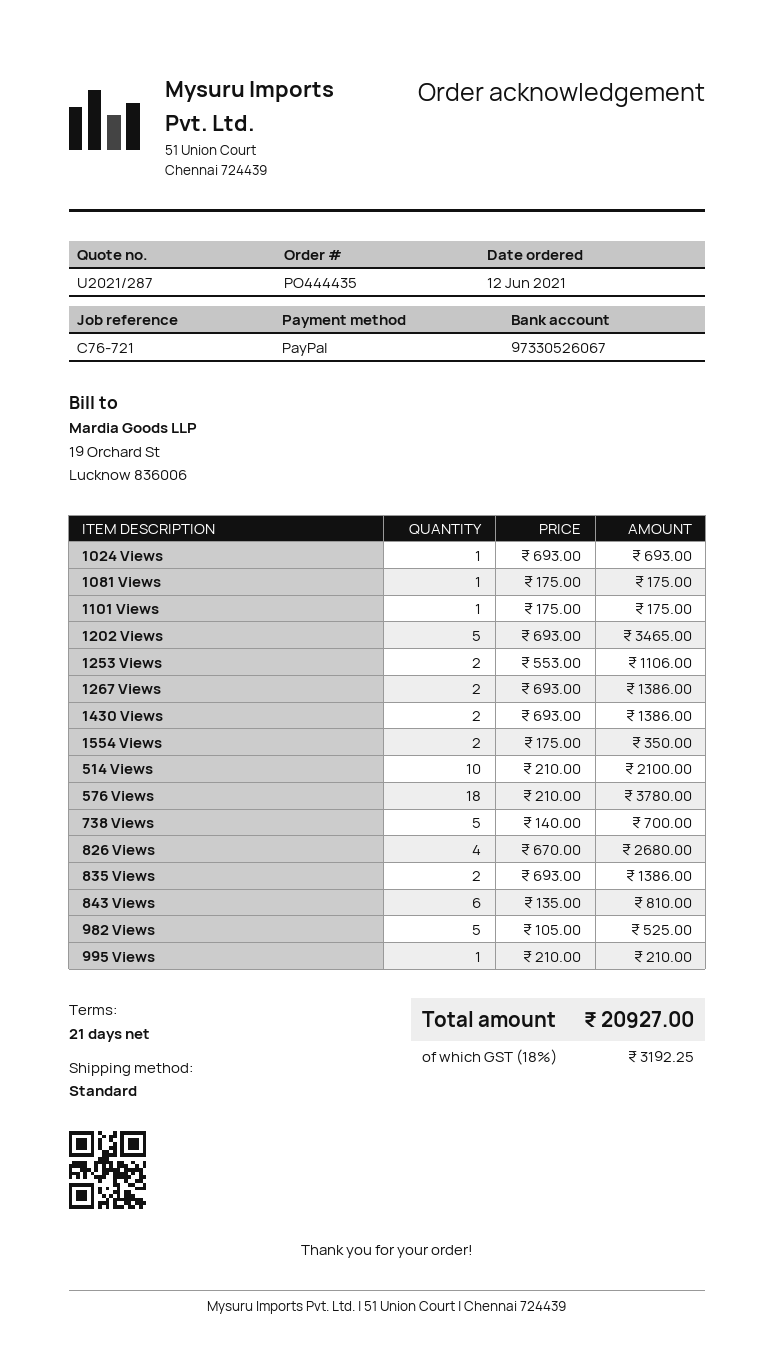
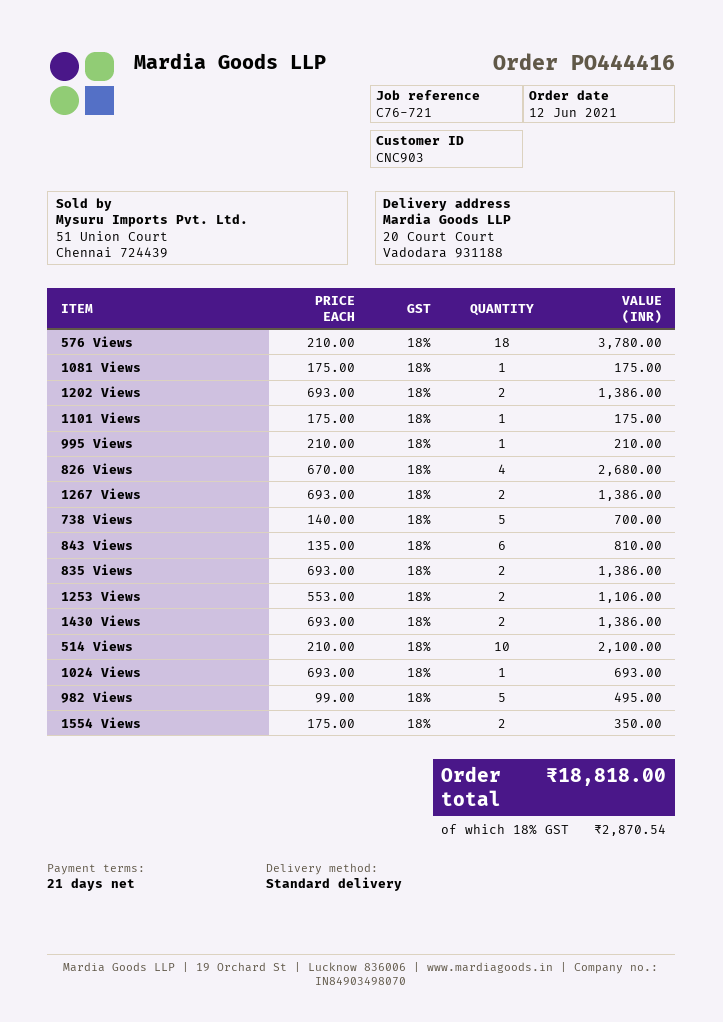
order number: PO444435 -> PO444416
1202 Views: 5 x 693.00 = 3465.00 -> 2 x 693.00 = 1386.00
982 Views: 5 x 105.00 = 525.00 -> 5 x 99.00 = 495.00
tax: 18% = 3192.25 -> 18% = 2870.54
total: 20927.00 -> 18818.00

